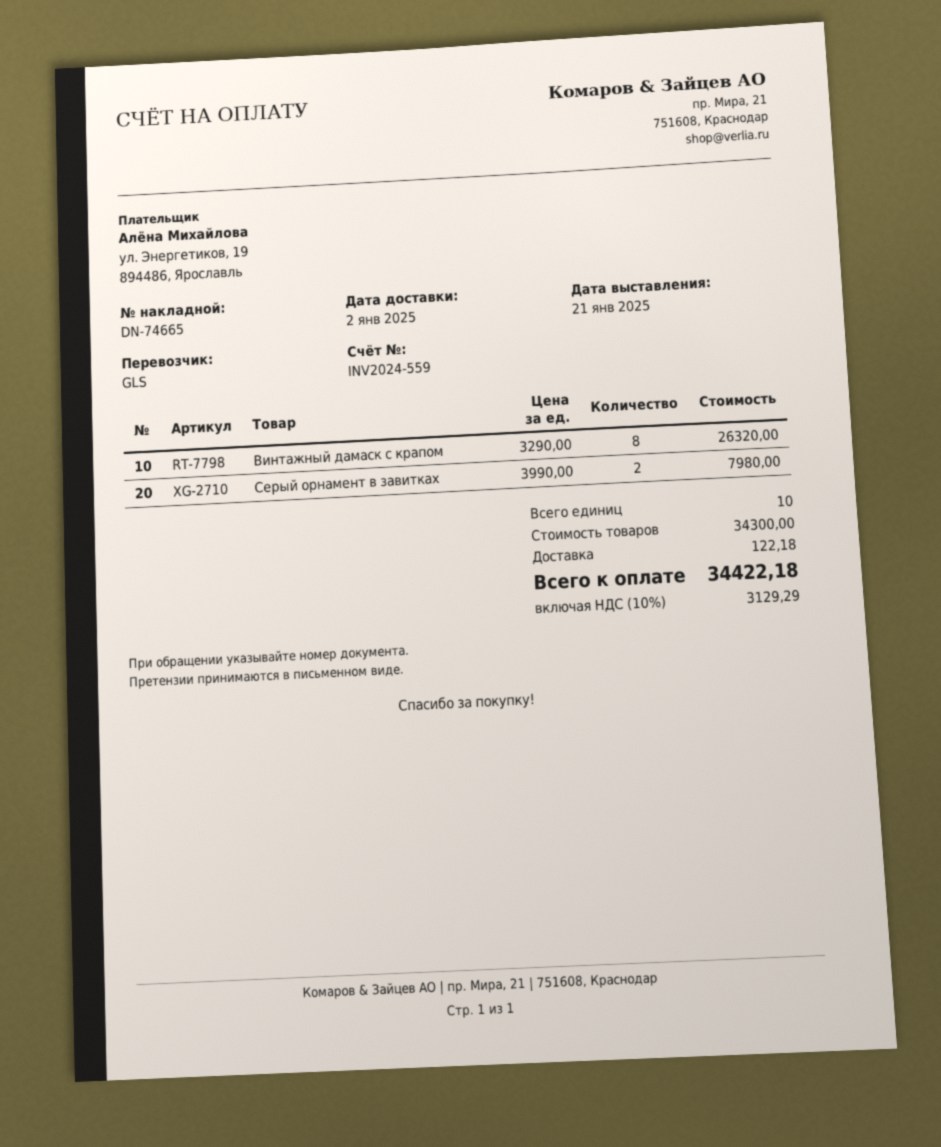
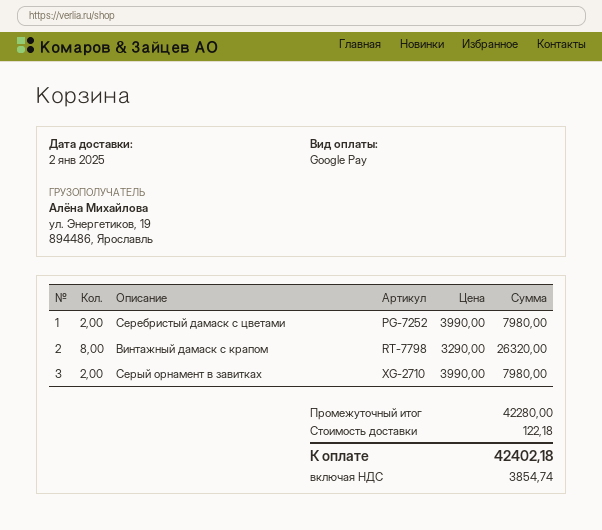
Серебристый дамаск с цветами: none -> 2 x 3990.00 = 7980.00
subtotal: 34300.00 -> 42280.00
tax: 3129.29 -> 3854.74
total: 34422.18 -> 42402.18

